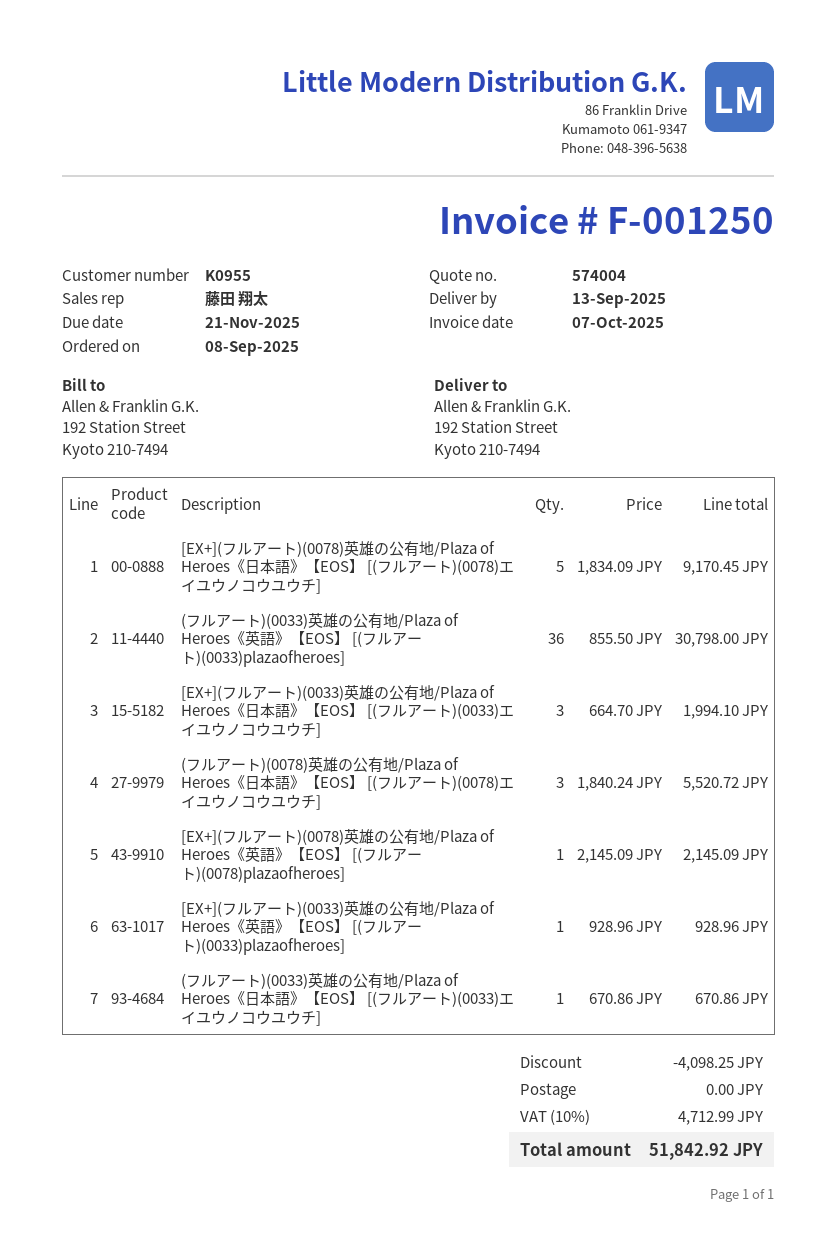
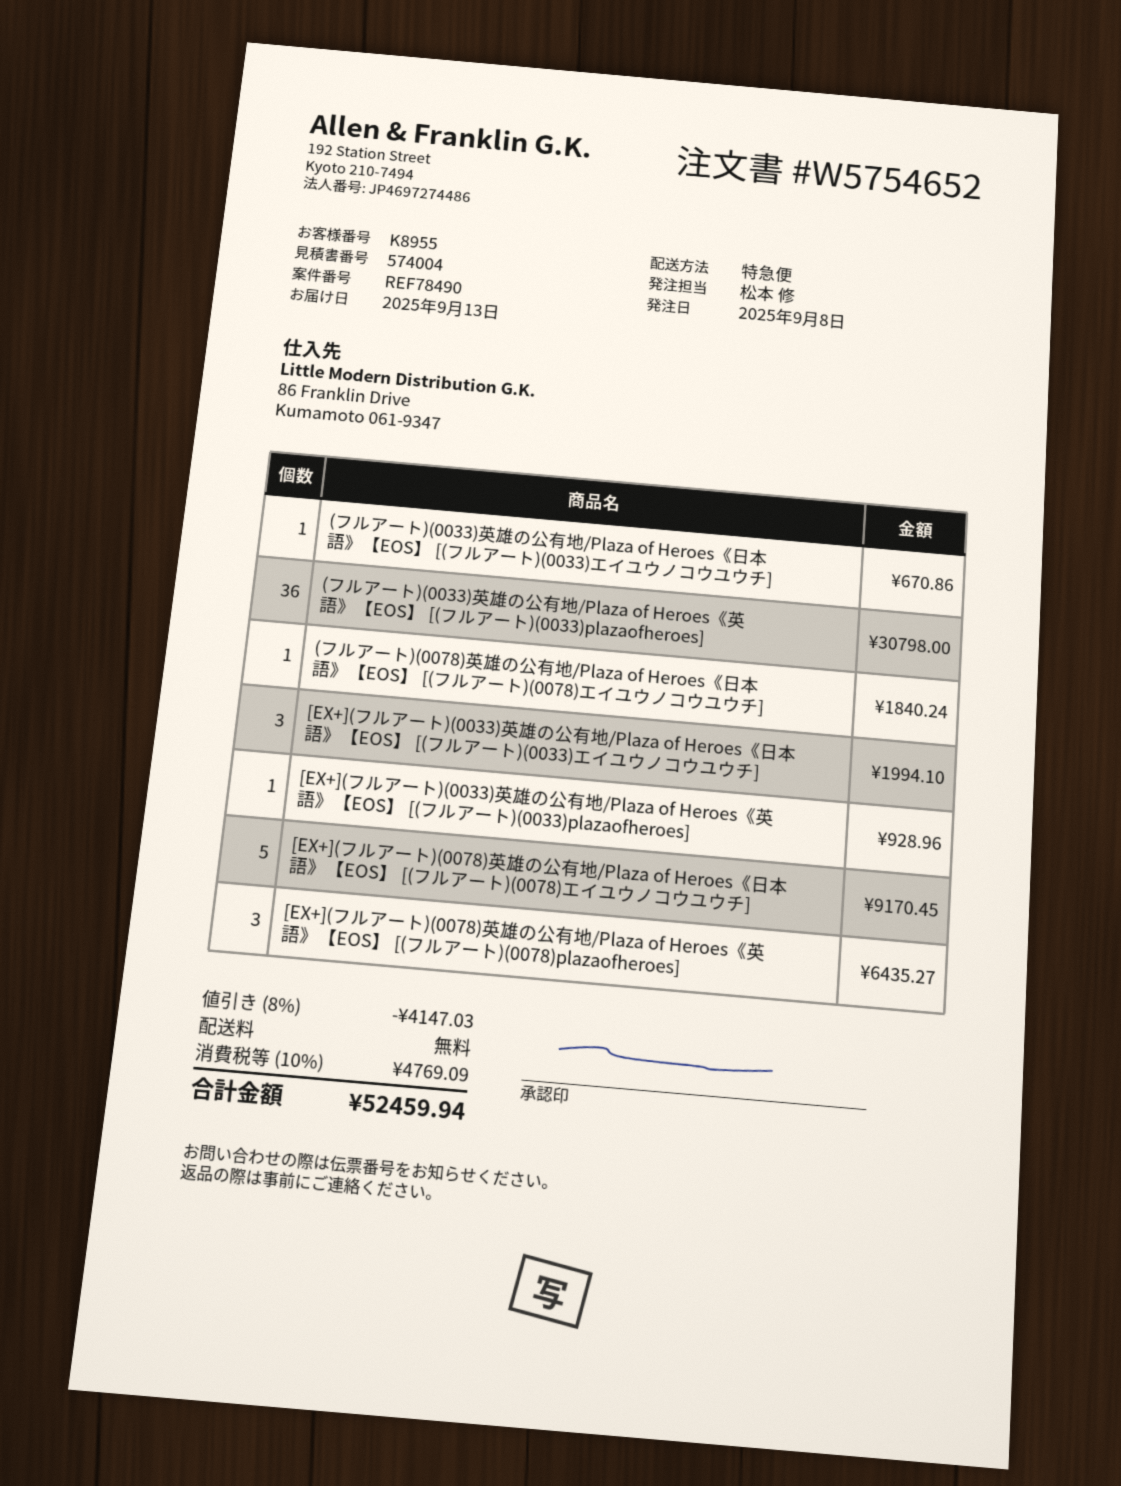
customer number: K0955 -> K8955
(フルアート)(0078)英雄の公有地/Plaza of Heroes《日本語》【EOS】 [(フルアート)(0078)エイユウノコウユウチ]: 3 for 5520.72 -> 1 for 1840.24
[EX+](フルアート)(0078)英雄の公有地/Plaza of Heroes《英語》【EOS】 [(フルアート)(0078)plazaofheroes]: 1 for 2145.09 -> 3 for 6435.27
discount: 4098.25 -> 4147.03
tax: 10% = 4712.99 -> 10% = 4769.09
total: 51842.92 -> 52459.94

